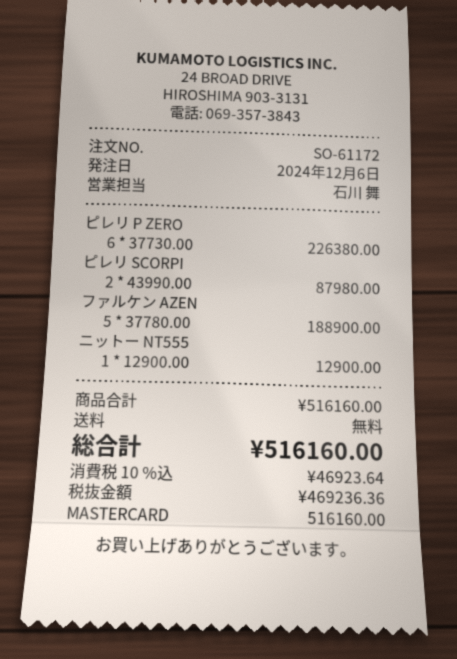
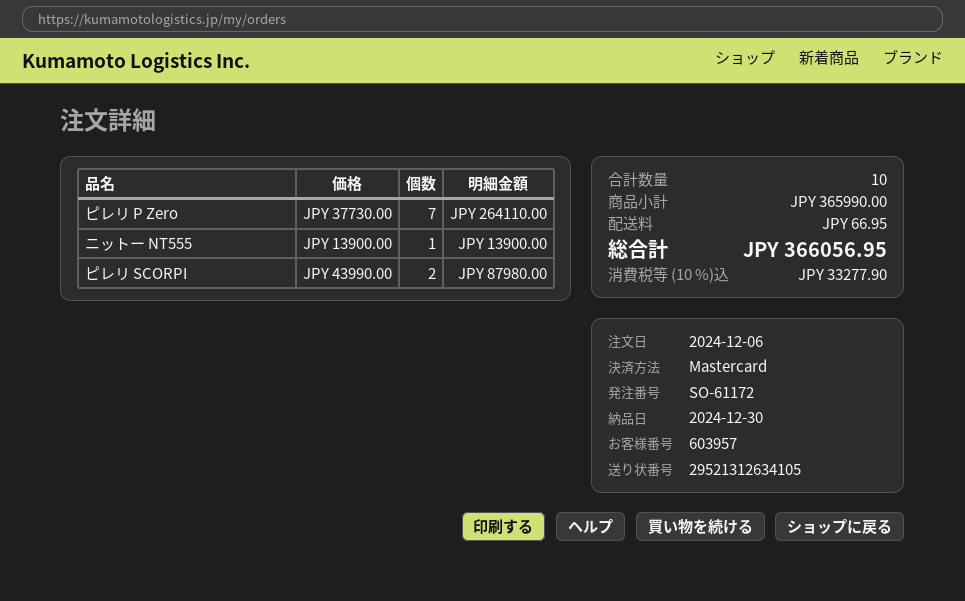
ピレリ P ZERO: 6 x 37730.00 = 226380.00 -> 7 x 37730.00 = 264110.00
ファルケン AZEN: 5 x 37780.00 = 188900.00 -> none
ニットー NT555: 1 x 12900.00 = 12900.00 -> 1 x 13900.00 = 13900.00
subtotal: 516160.00 -> 365990.00
shipping: 0.00 -> 66.95
tax: 10% = 46923.64 -> 10% = 33277.90
total: 516160.00 -> 366056.95

